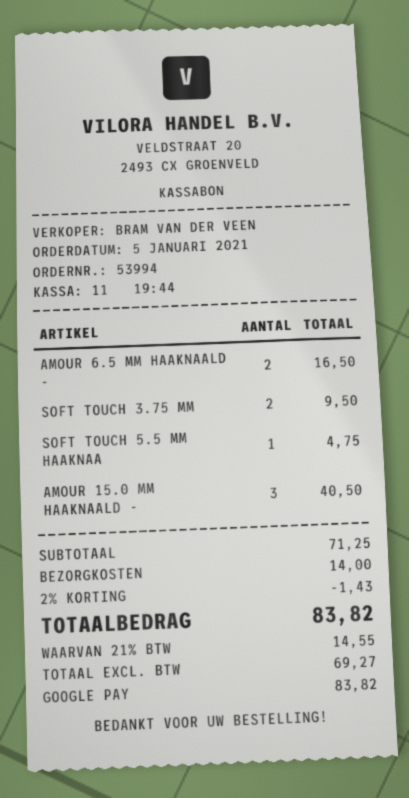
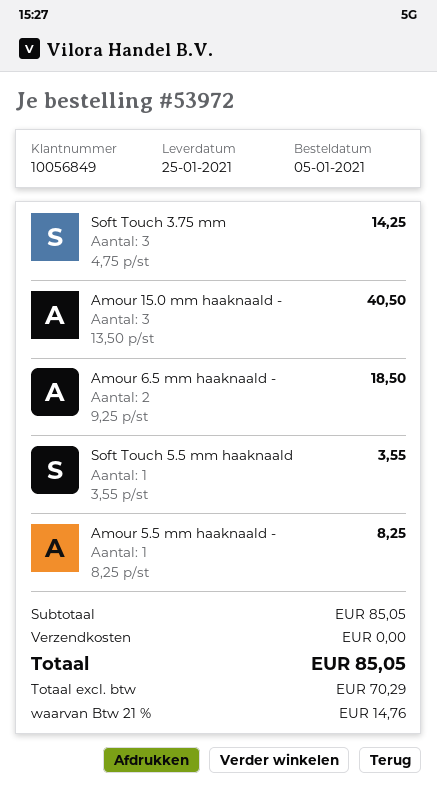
order number: 53994 -> 53972
AMOUR 6.5 MM HAAKNAALD -: 2 for 16.50 -> 2 for 18.50
SOFT TOUCH 3.75 MM: 2 for 9.50 -> 3 for 14.25
SOFT TOUCH 5.5 MM HAAKNAA: 1 for 4.75 -> 1 for 3.55
Amour 5.5 mm haaknaald -: none -> 1 for 8.25
subtotal: 71.25 -> 85.05
discount: 2% = 1.43 -> none
shipping: 14.00 -> 0.00
net: 69.27 -> 70.29
tax: 21% = 14.55 -> 21% = 14.76
total: 83.82 -> 85.05

